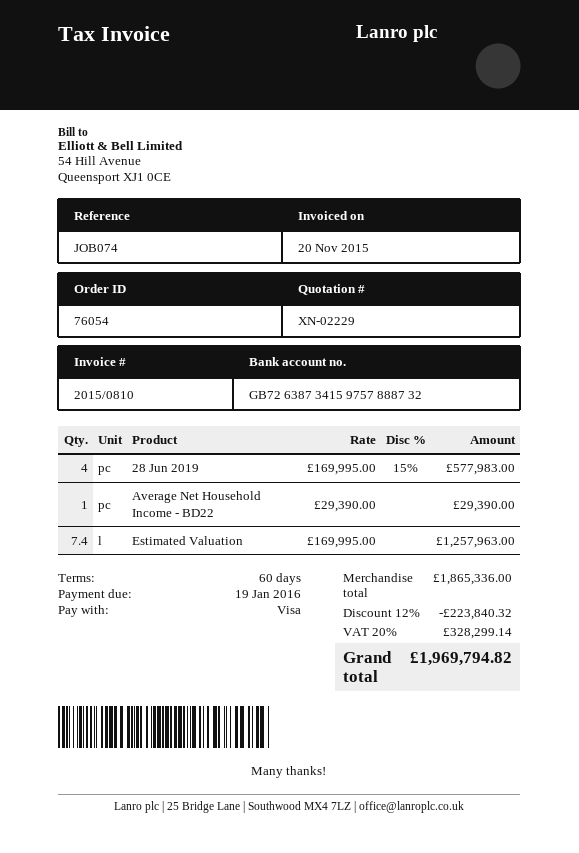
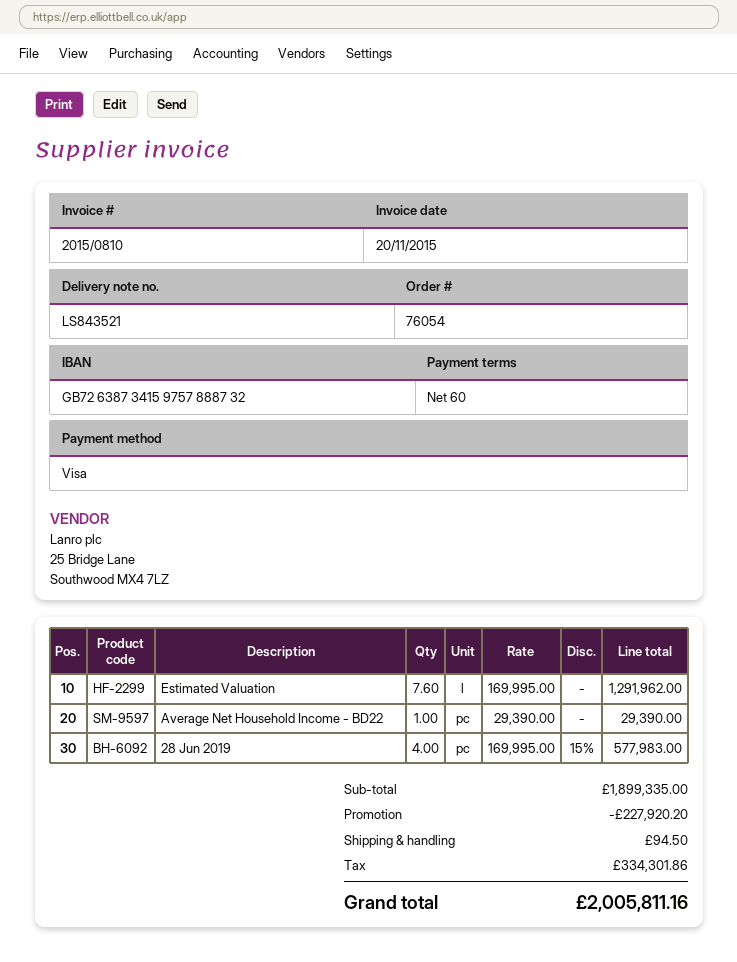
Estimated Valuation: 7.4 x 169995.00 = 1257963.00 -> 7.6 x 169995.00 = 1291962.00
subtotal: 1865336.00 -> 1899335.00
discount: 223840.32 -> 227920.20
shipping: none -> 94.50
tax: 328299.14 -> 334301.86
total: 1969794.82 -> 2005811.16

